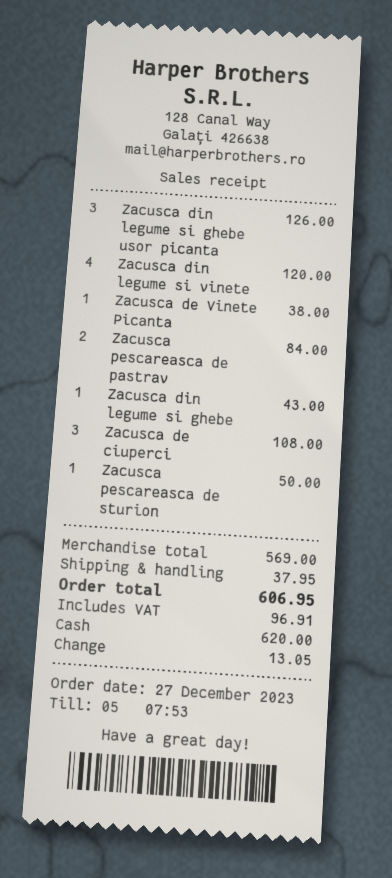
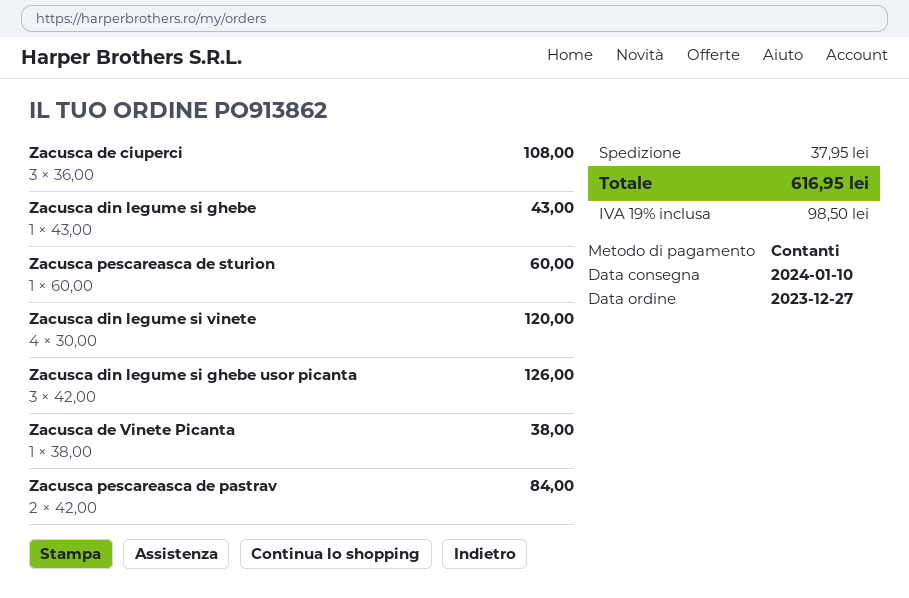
Zacusca pescareasca de sturion: 1 for 50.00 -> 1 for 60.00
tax: 96.91 -> 98.50
total: 606.95 -> 616.95

